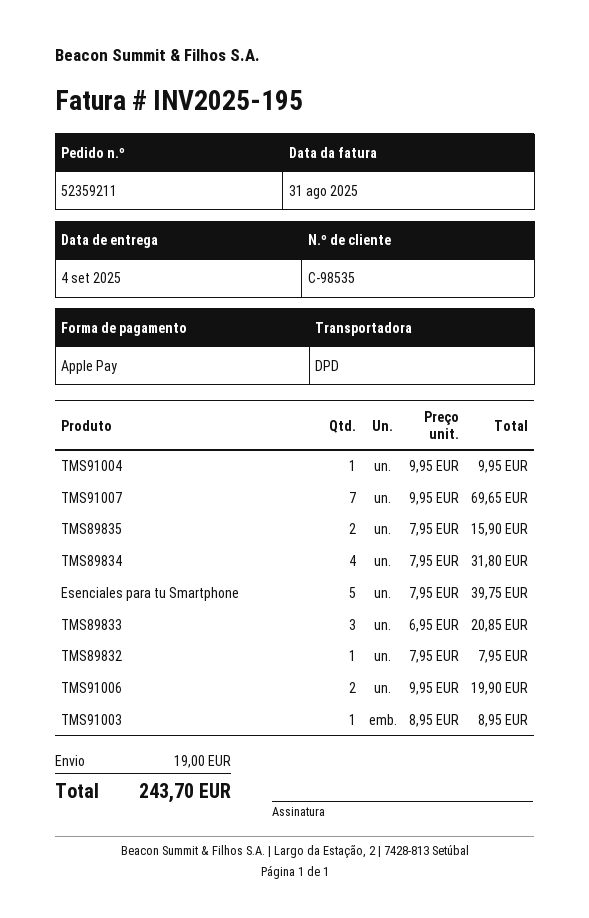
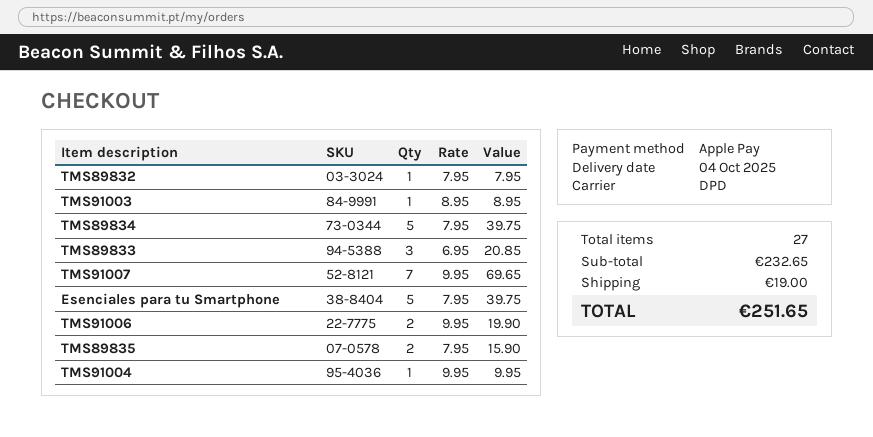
delivery date: 2025-09-04 -> 2025-10-04
TMS89834: 4 x 7.95 = 31.80 -> 5 x 7.95 = 39.75
total: 243.70 -> 251.65

